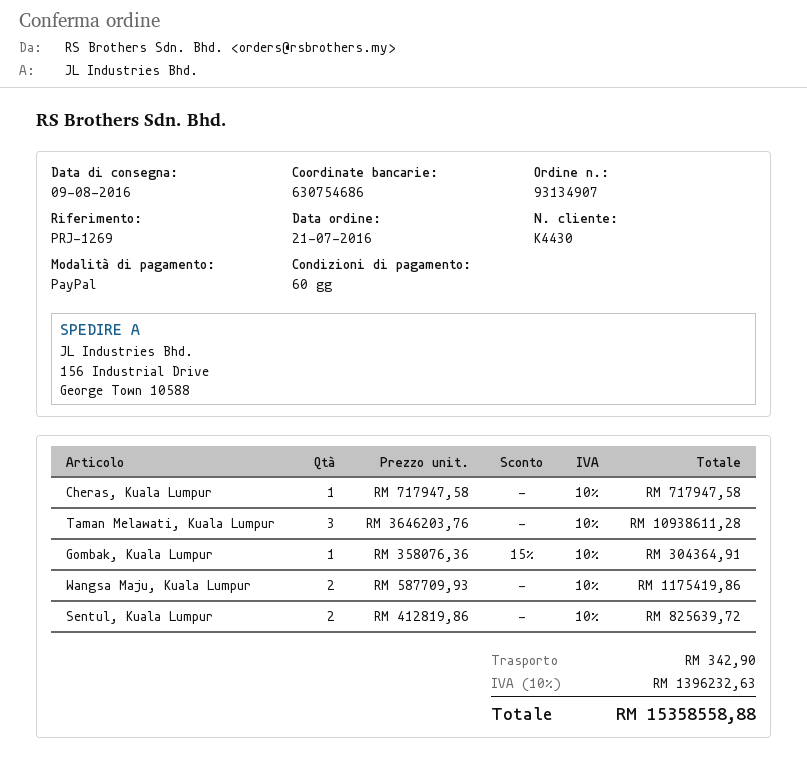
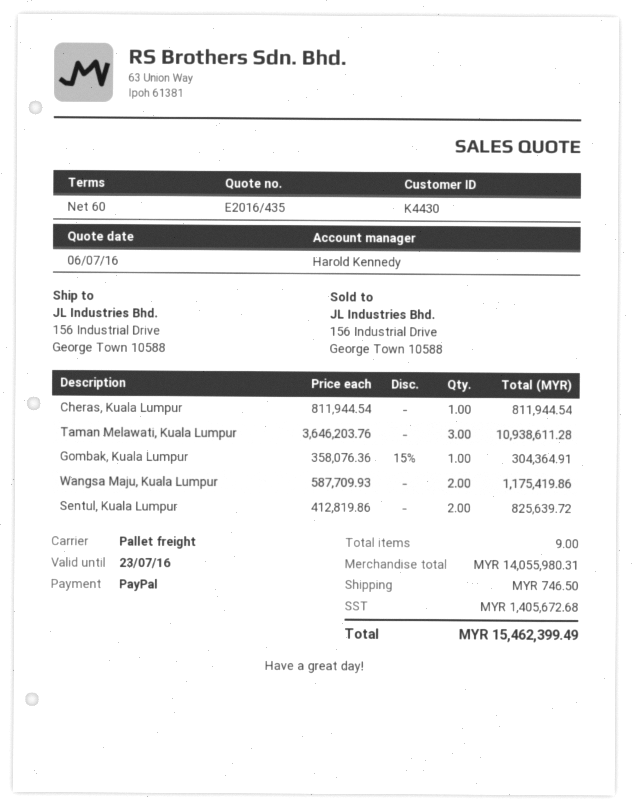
Cheras, Kuala Lumpur: 1 x 717947.58 = 717947.58 -> 1 x 811944.54 = 811944.54
shipping: 342.90 -> 746.50
tax: 1396232.63 -> 1405672.68
total: 15358558.88 -> 15462399.49

